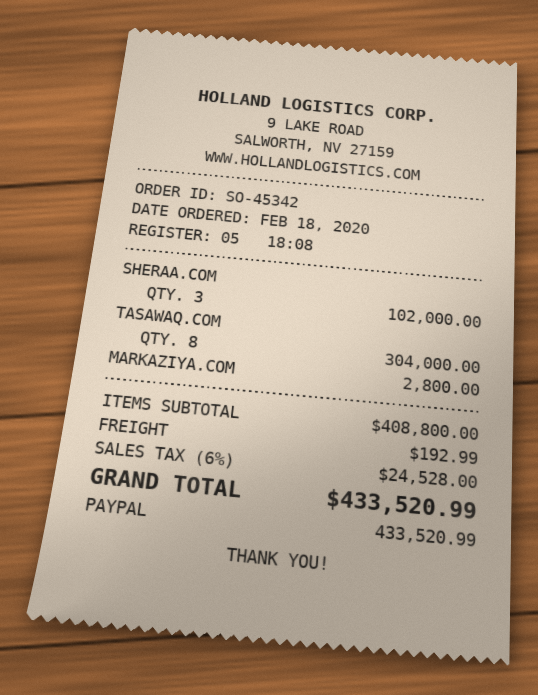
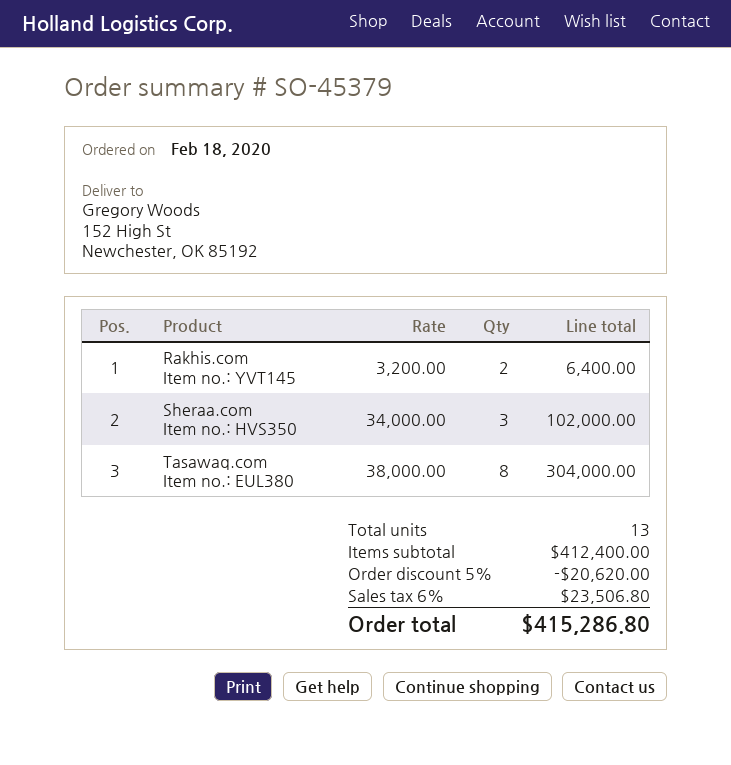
order number: SO-45342 -> SO-45379
MARKAZIYA.COM: 1 for 2800.00 -> none
Rakhis.com: none -> 2 for 6400.00
subtotal: 408800.00 -> 412400.00
discount: none -> 5% = 20620.00
shipping: 192.99 -> none
tax: 6% = 24528.00 -> 6% = 23506.80
total: 433520.99 -> 415286.80

